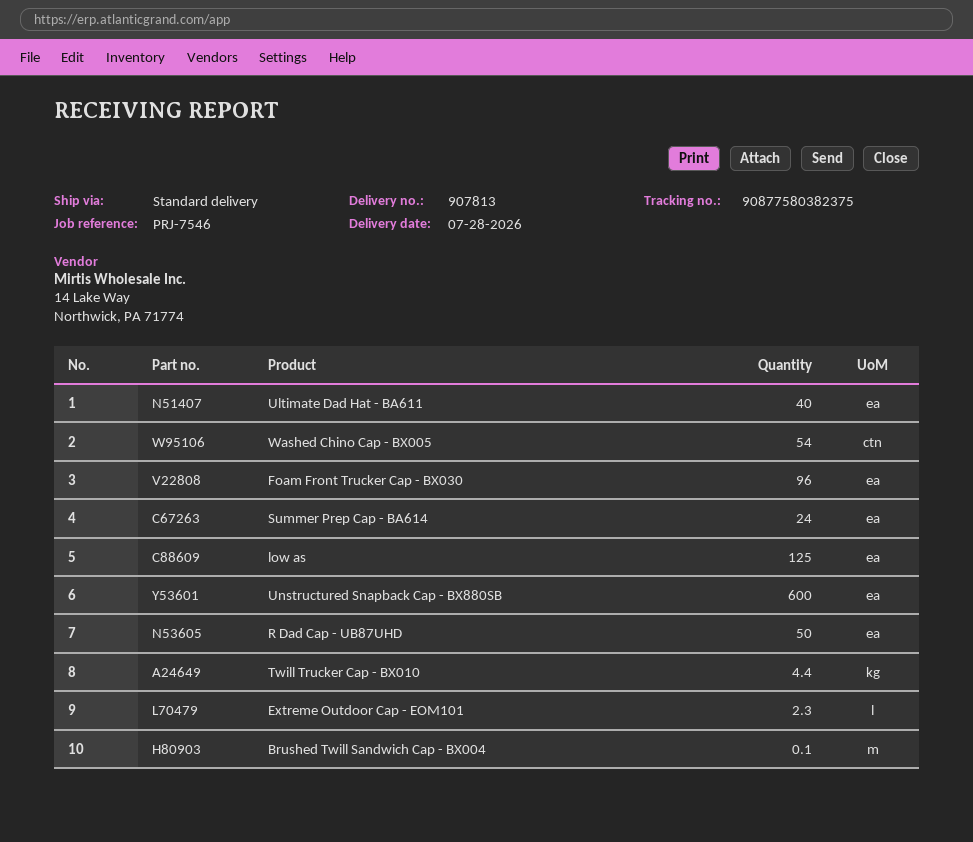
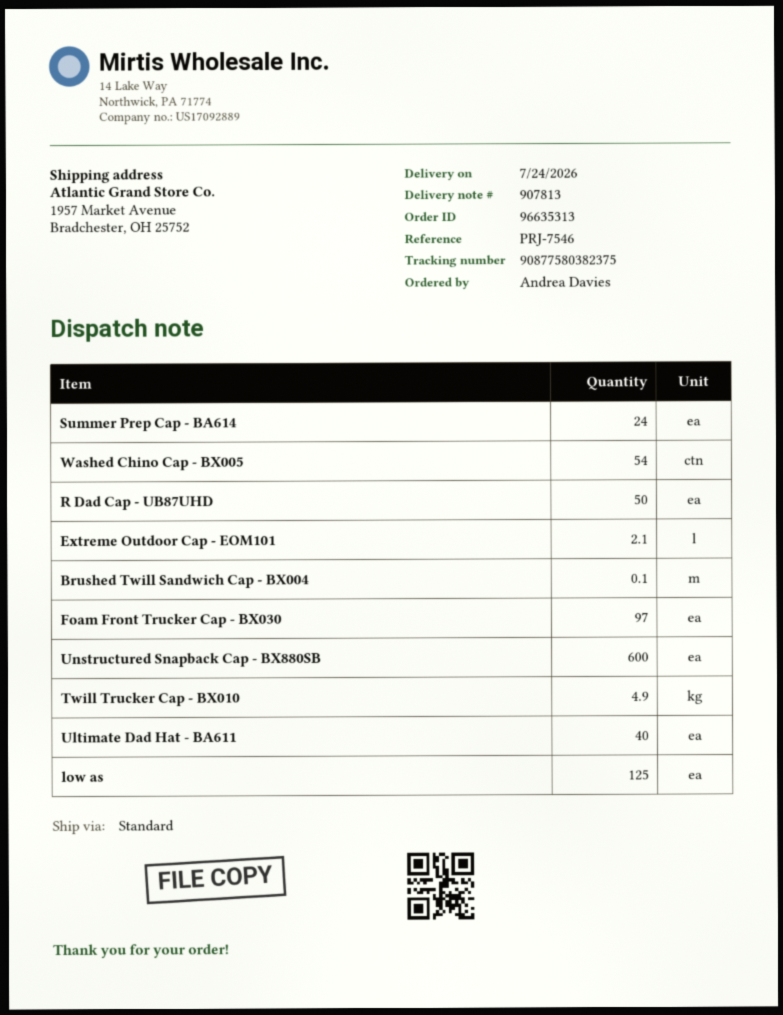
delivery date: 2026-07-28 -> 2026-07-24
Foam Front Trucker Cap - BX030: 96 -> 97
Twill Trucker Cap - BX010: 4.4 -> 4.9
Extreme Outdoor Cap - EOM101: 2.3 -> 2.1

